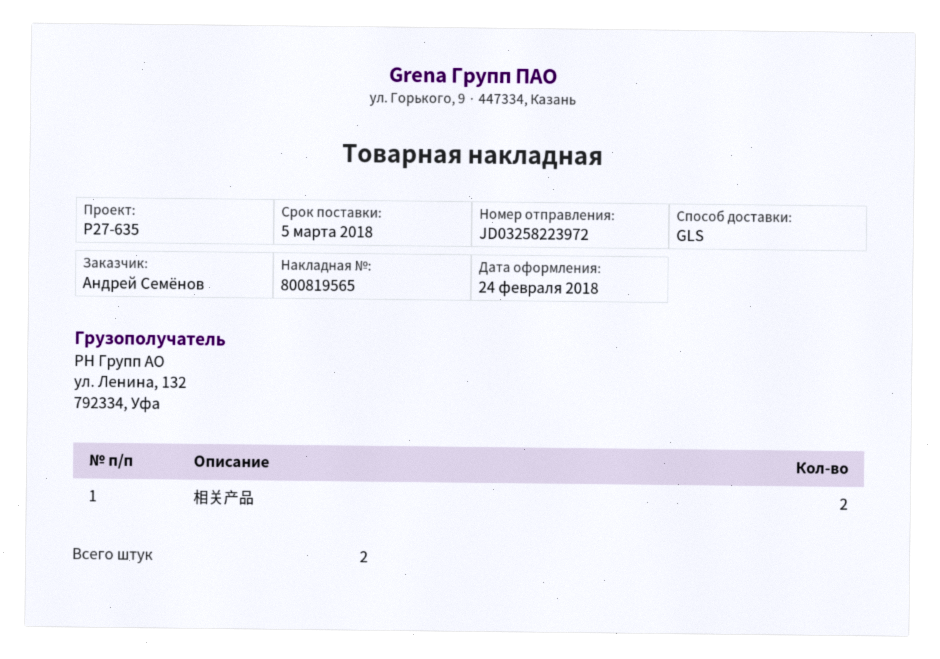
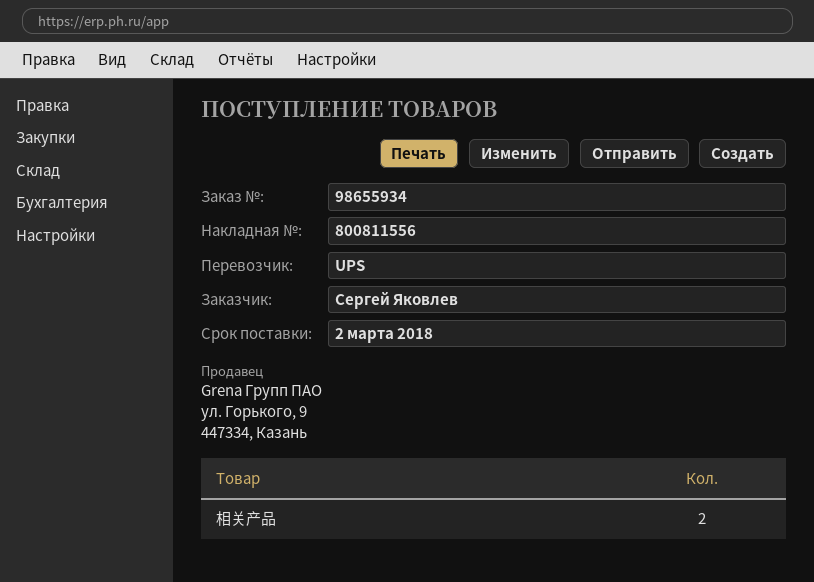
delivery note number: 800819565 -> 800811556
delivery date: 2018-03-05 -> 2018-03-02
ordered by: Андрей Семёнов -> Сергей Яковлев
shipping method: GLS -> UPS

